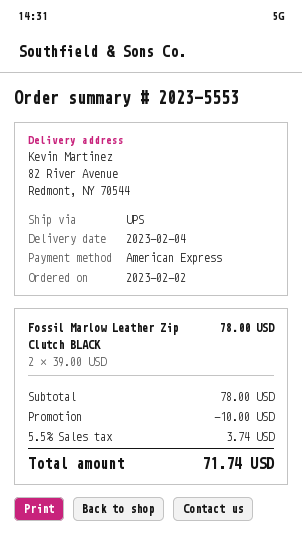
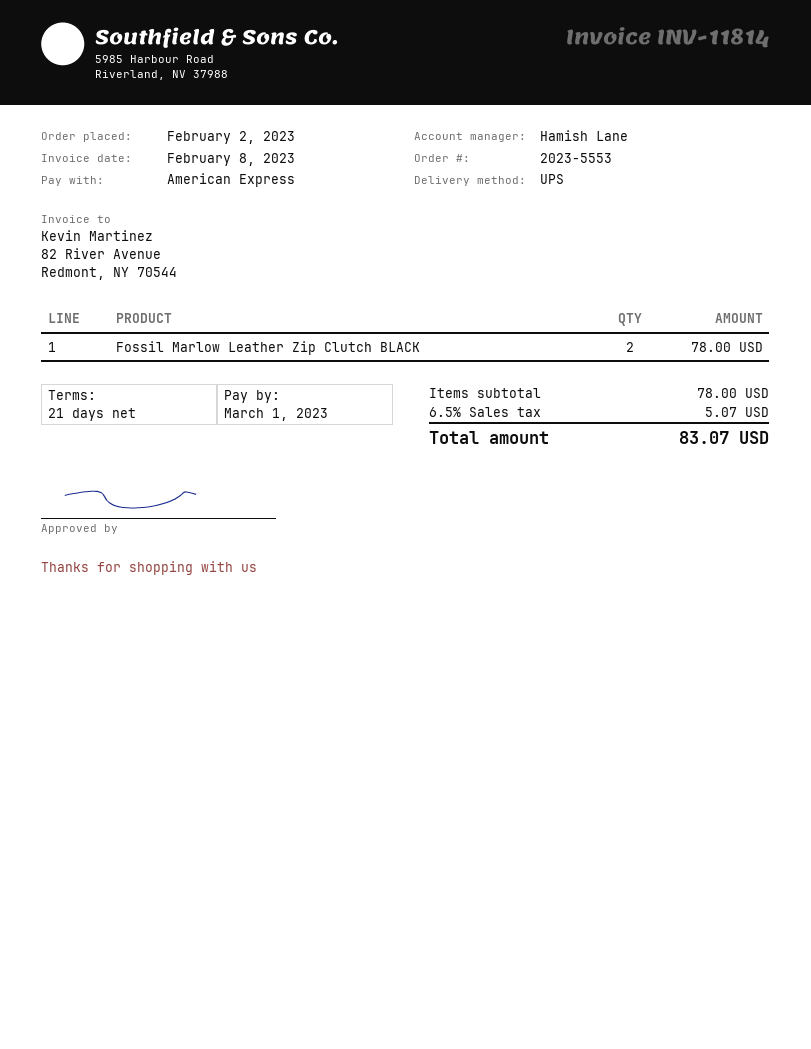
discount: 10.00 -> none
tax: 5.5% = 3.74 -> 6.5% = 5.07
total: 71.74 -> 83.07

